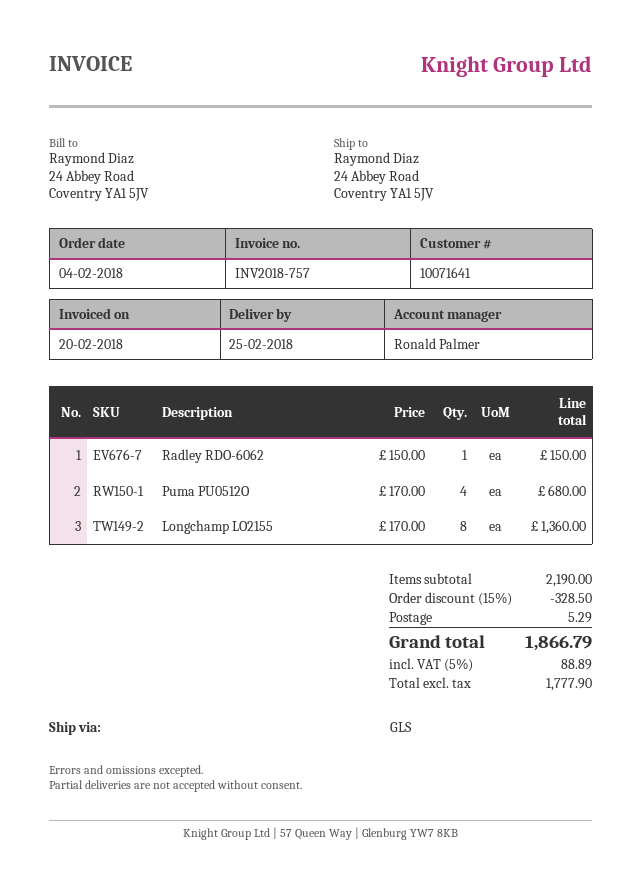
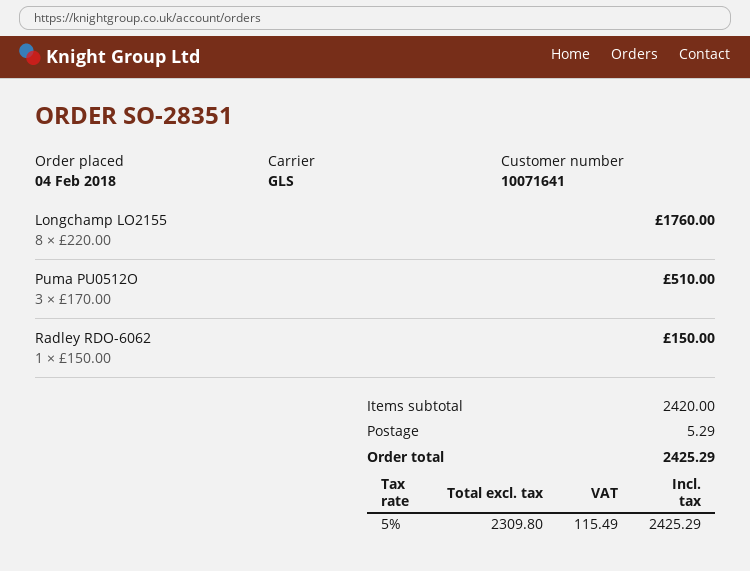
Puma PU0512O: 4 x 170.00 = 680.00 -> 3 x 170.00 = 510.00
Longchamp LO2155: 8 x 170.00 = 1360.00 -> 8 x 220.00 = 1760.00
subtotal: 2190.00 -> 2420.00
discount: 15% = 328.50 -> none
net: 1777.90 -> 2309.80
tax: 5% = 88.89 -> 5% = 115.49
total: 1866.79 -> 2425.29

